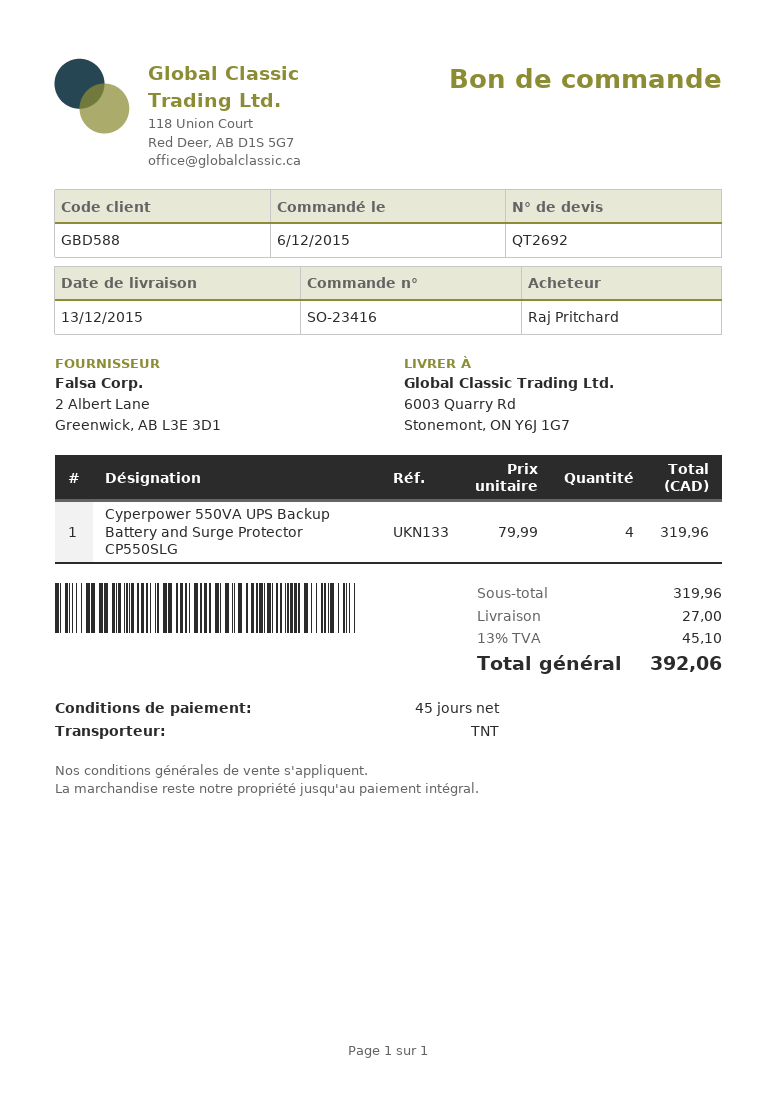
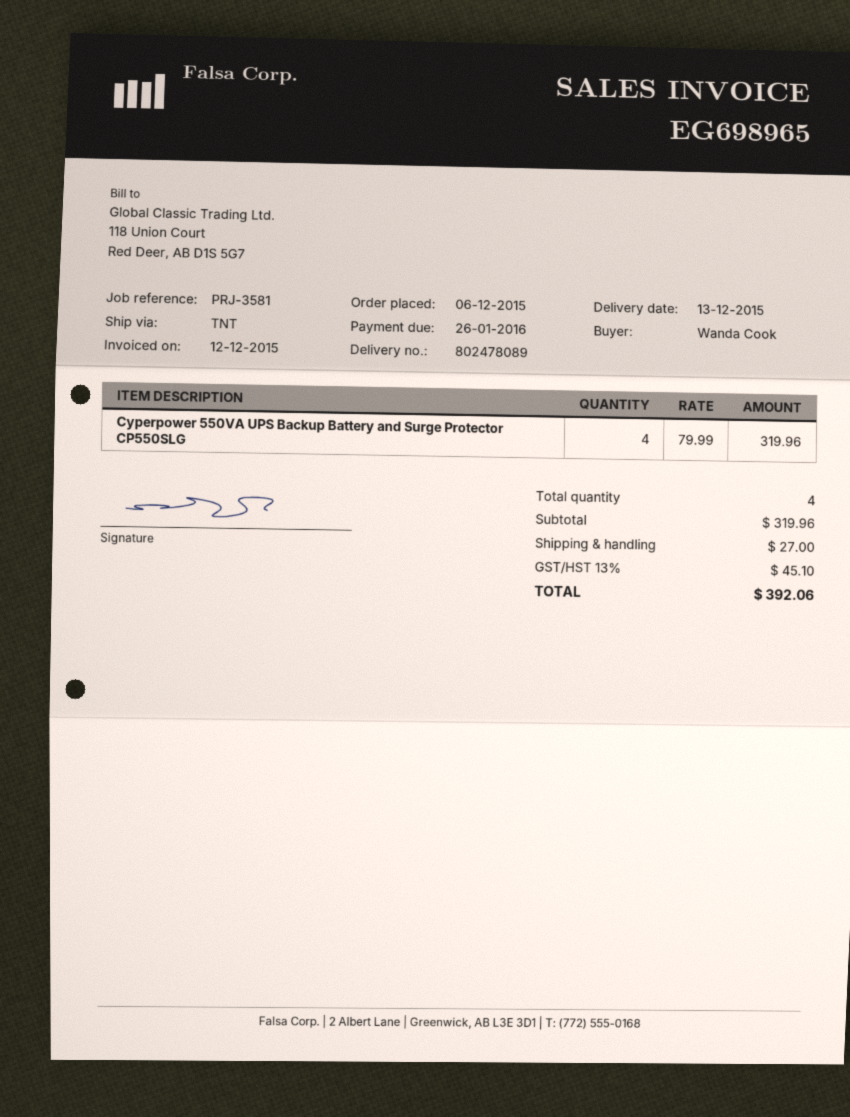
ordered by: Raj Pritchard -> Wanda Cook

